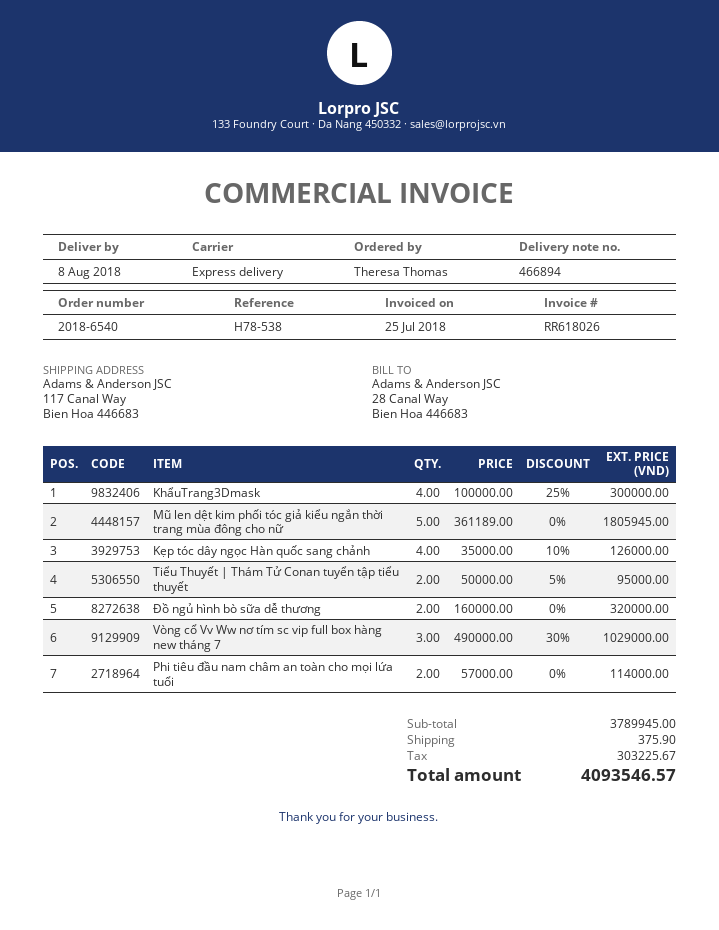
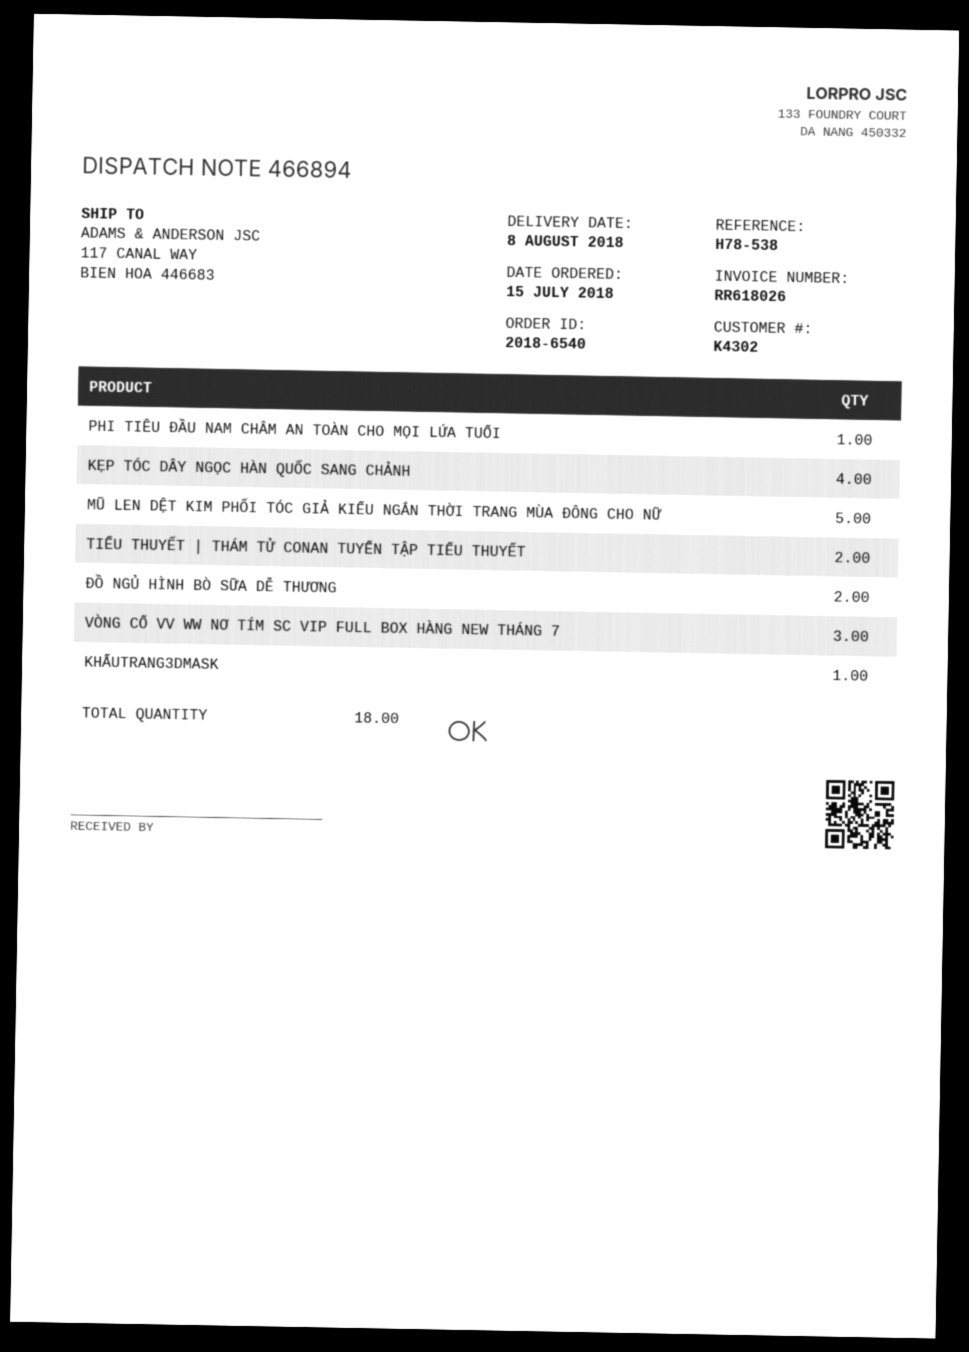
KhẩuTrang3Dmask: 4 -> 1
Phi tiêu đầu nam châm an toàn cho mọi lứa tuổi: 2 -> 1

